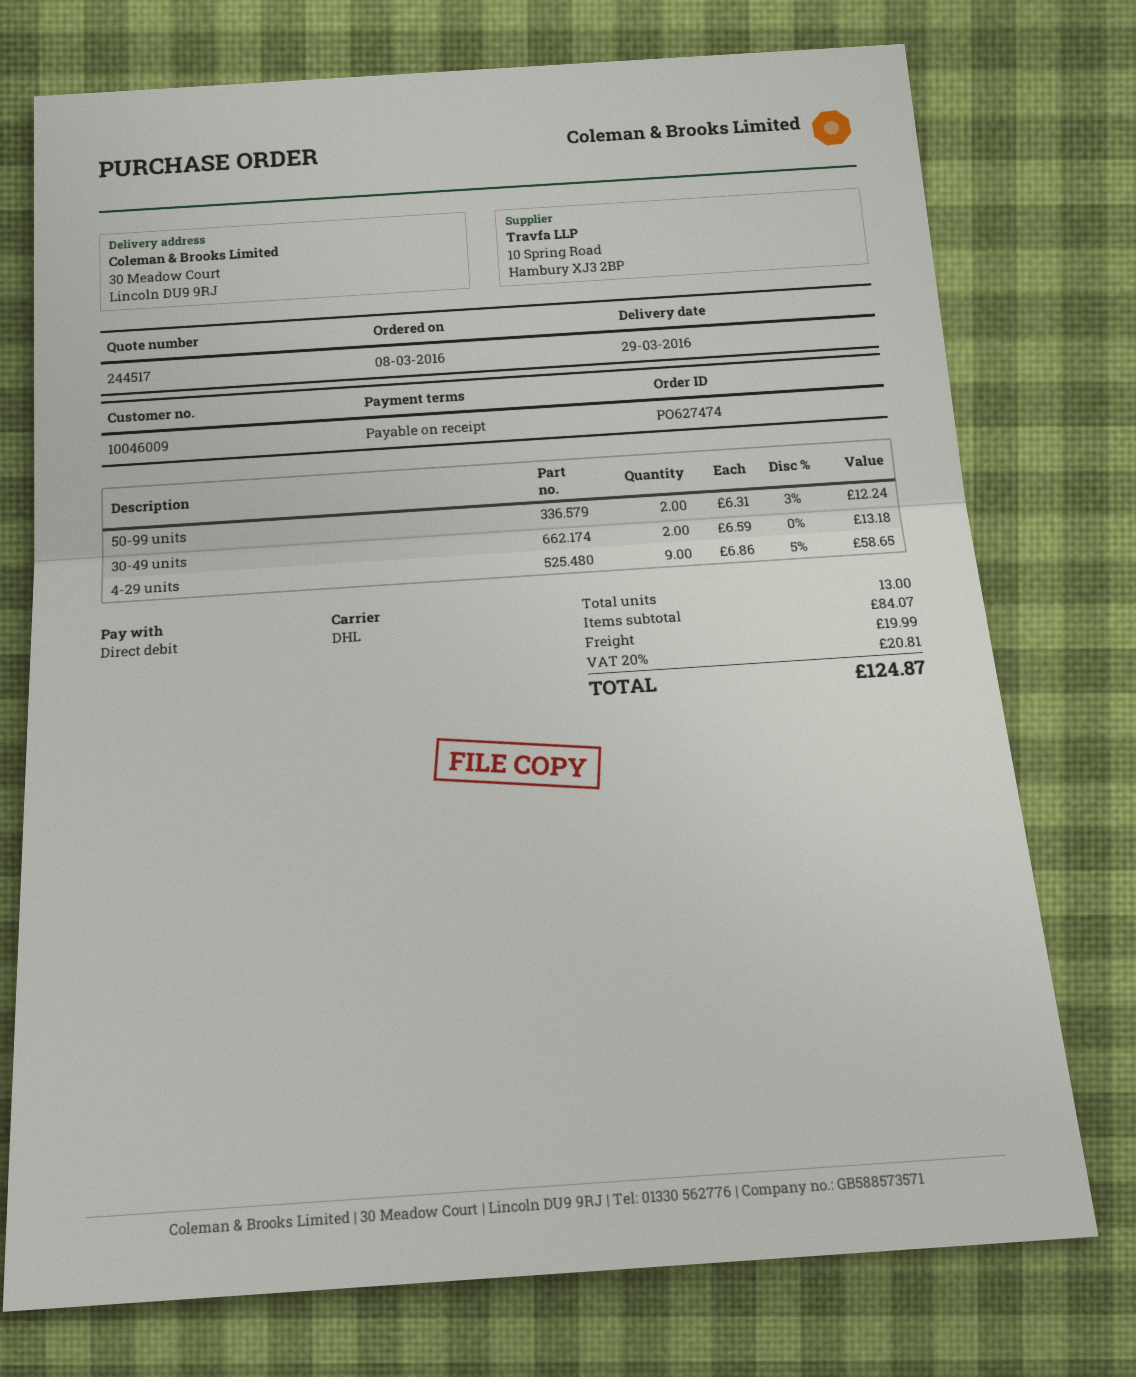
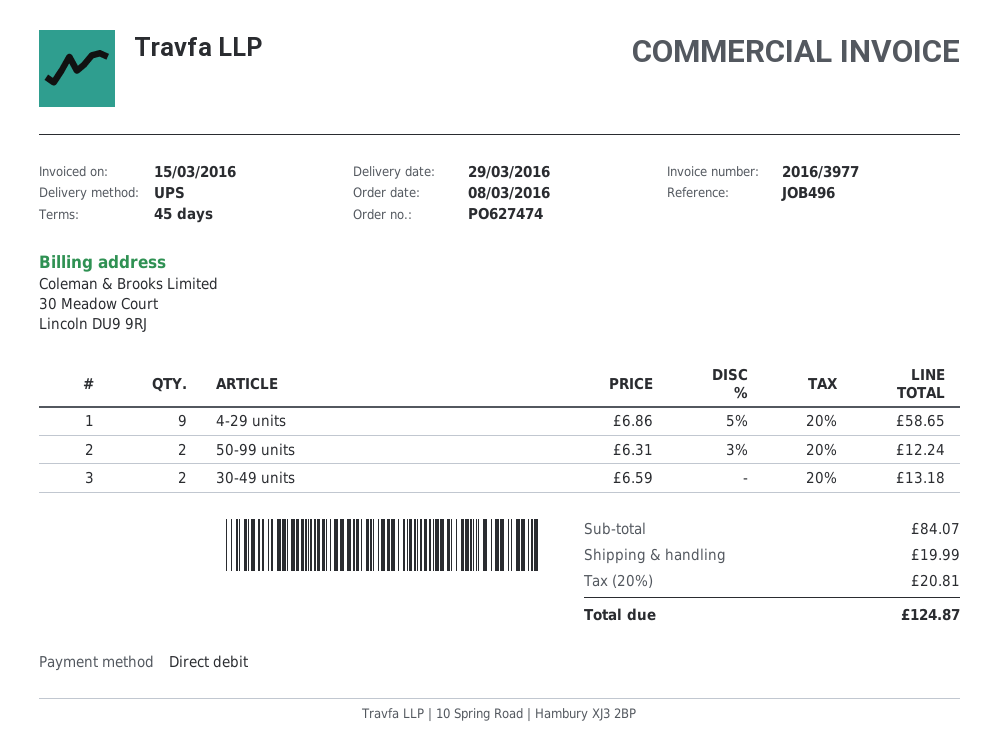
payment terms: on receipt -> 45 days
shipping method: DHL -> UPS

